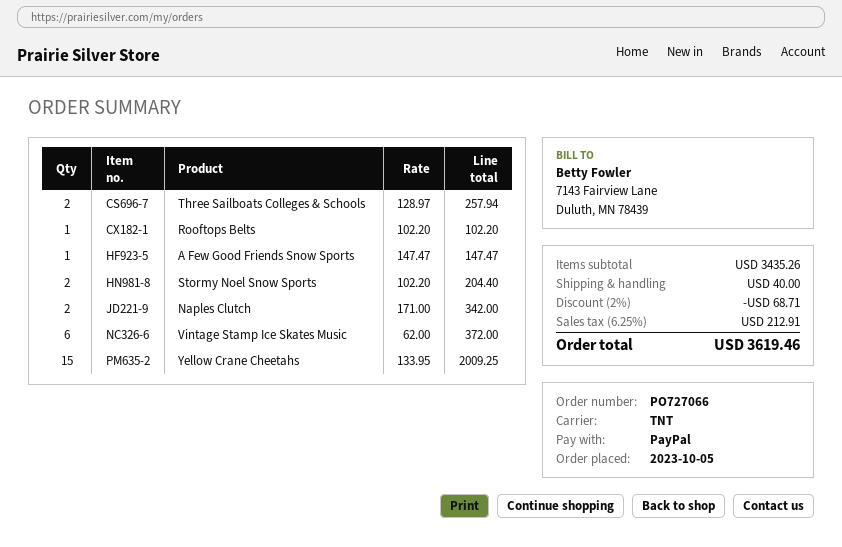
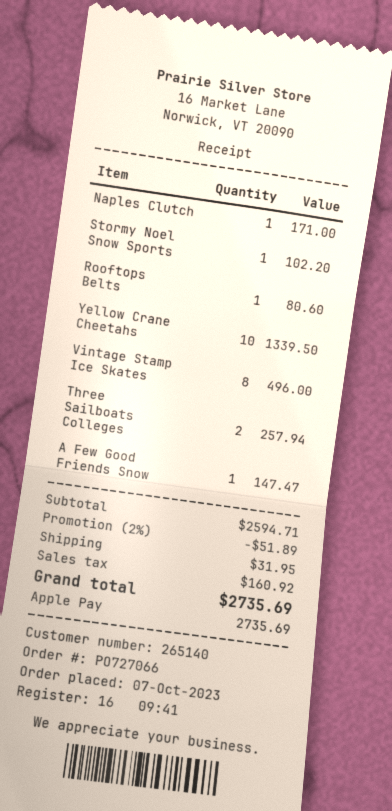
order date: 2023-10-05 -> 2023-10-07
payment method: PayPal -> Apple Pay
Rooftops Belts: 1 for 102.20 -> 1 for 80.60
Stormy Noel Snow Sports: 2 for 204.40 -> 1 for 102.20
Naples Clutch: 2 for 342.00 -> 1 for 171.00
Vintage Stamp Ice Skates Music: 6 for 372.00 -> 8 for 496.00
Yellow Crane Cheetahs: 15 for 2009.25 -> 10 for 1339.50
subtotal: 3435.26 -> 2594.71
discount: 2% = 68.71 -> 2% = 51.89
shipping: 40.00 -> 31.95
tax: 212.91 -> 160.92
total: 3619.46 -> 2735.69

